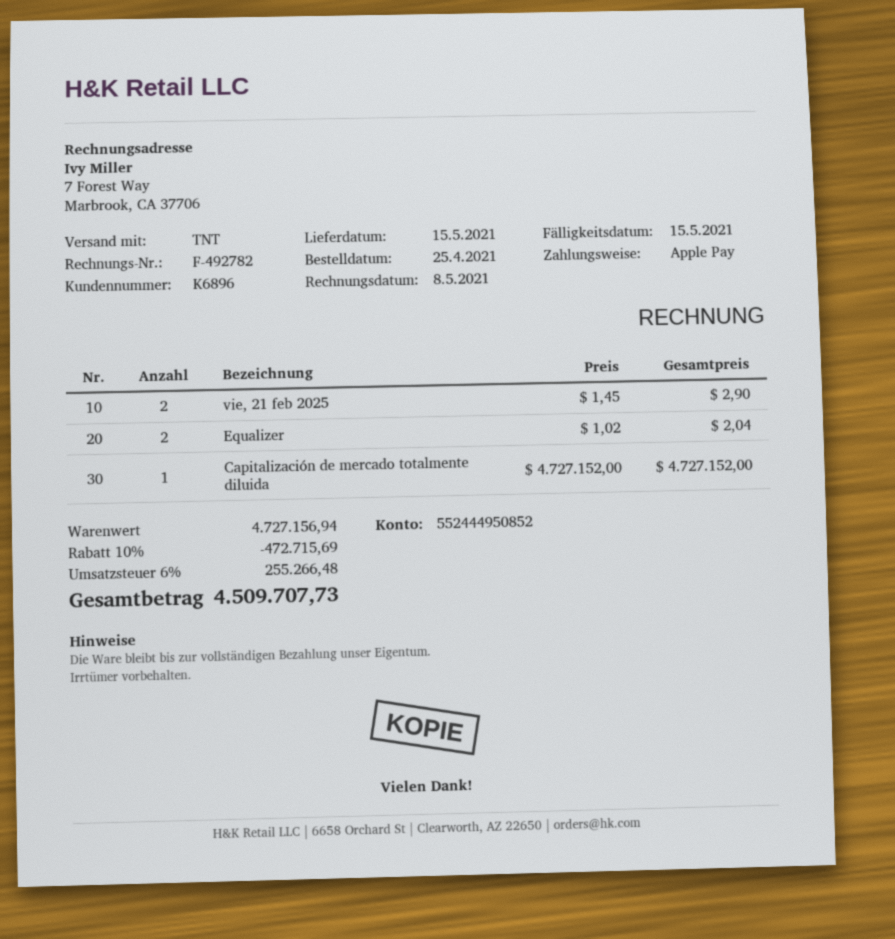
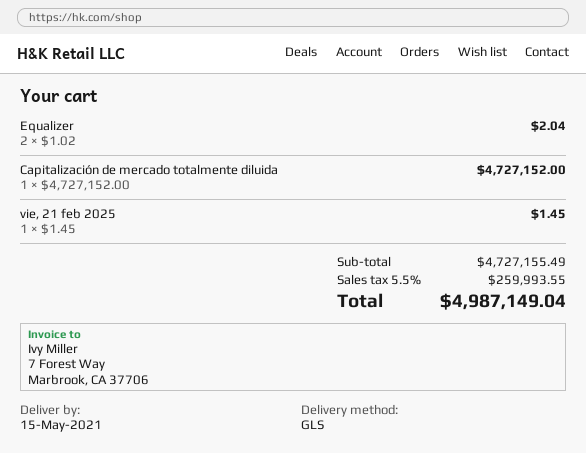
shipping method: TNT -> GLS
vie, 21 feb 2025: 2 x 1.45 = 2.90 -> 1 x 1.45 = 1.45
subtotal: 4727156.94 -> 4727155.49
discount: 10% = 472715.69 -> none
tax: 6% = 255266.48 -> 5.5% = 259993.55
total: 4509707.73 -> 4987149.04

